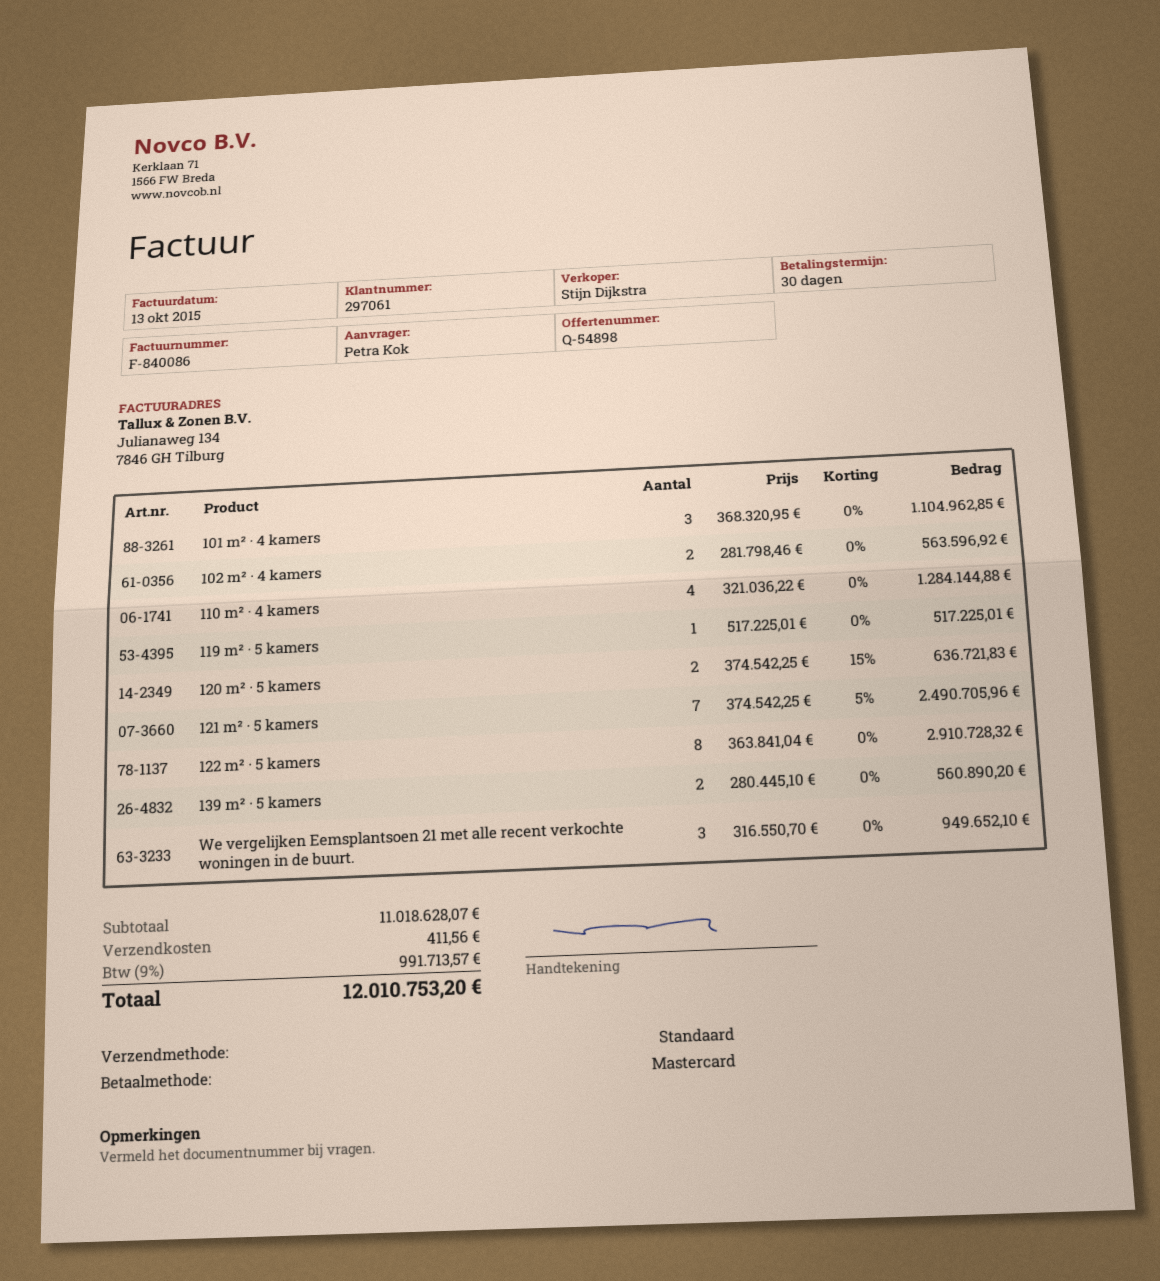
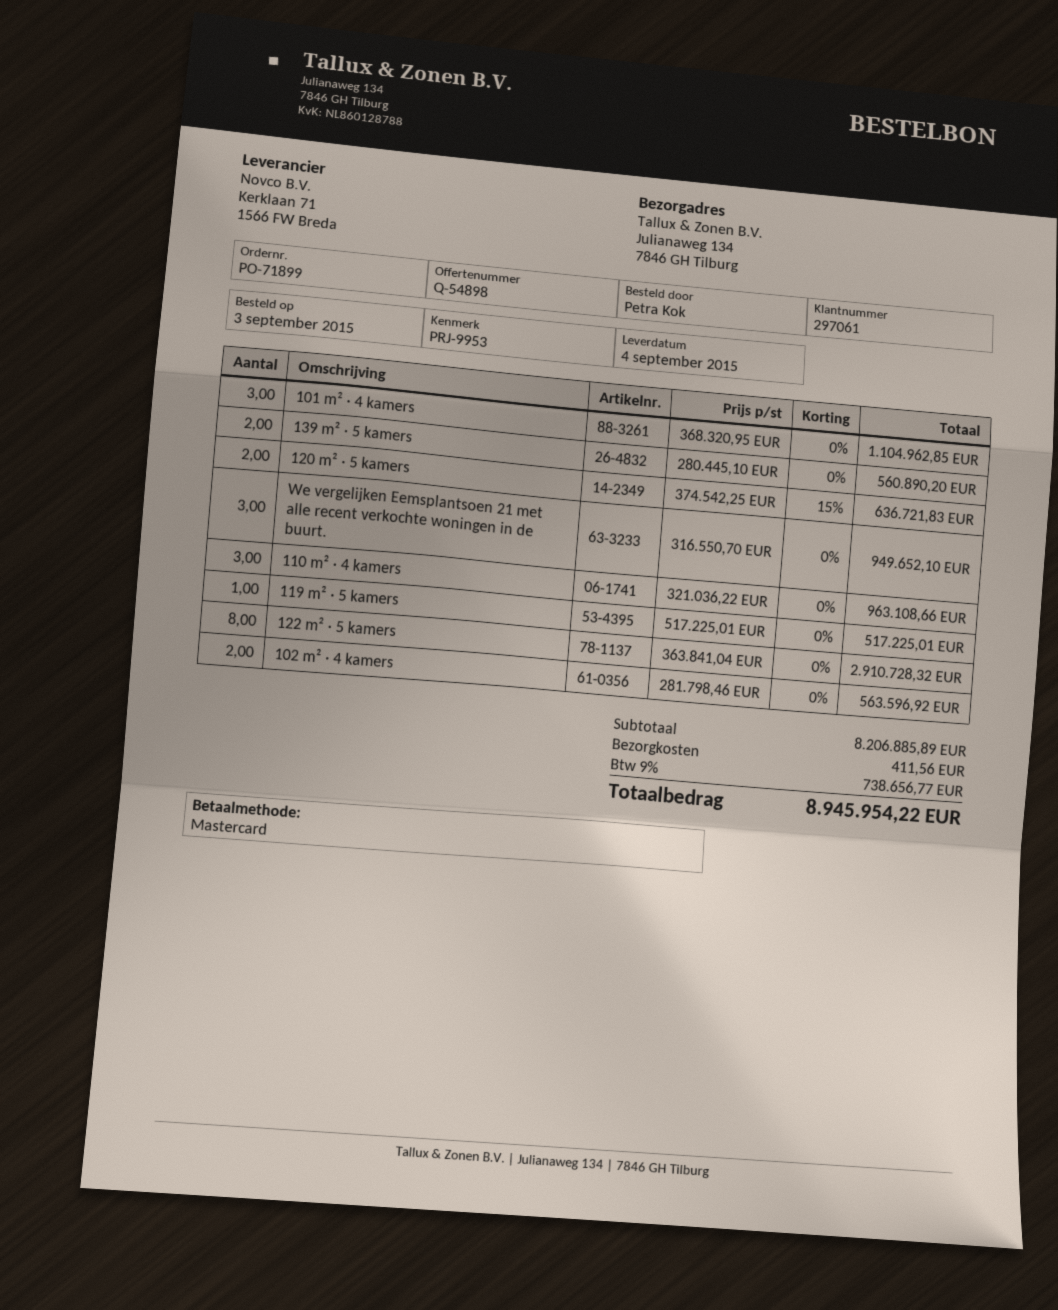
110 m² · 4 kamers: 4 x 321036.22 = 1284144.88 -> 3 x 321036.22 = 963108.66
121 m² · 5 kamers: 7 x 374542.25 - 5% = 2490705.96 -> none
subtotal: 11018628.07 -> 8206885.89
tax: 9% = 991713.57 -> 9% = 738656.77
total: 12010753.20 -> 8945954.22

